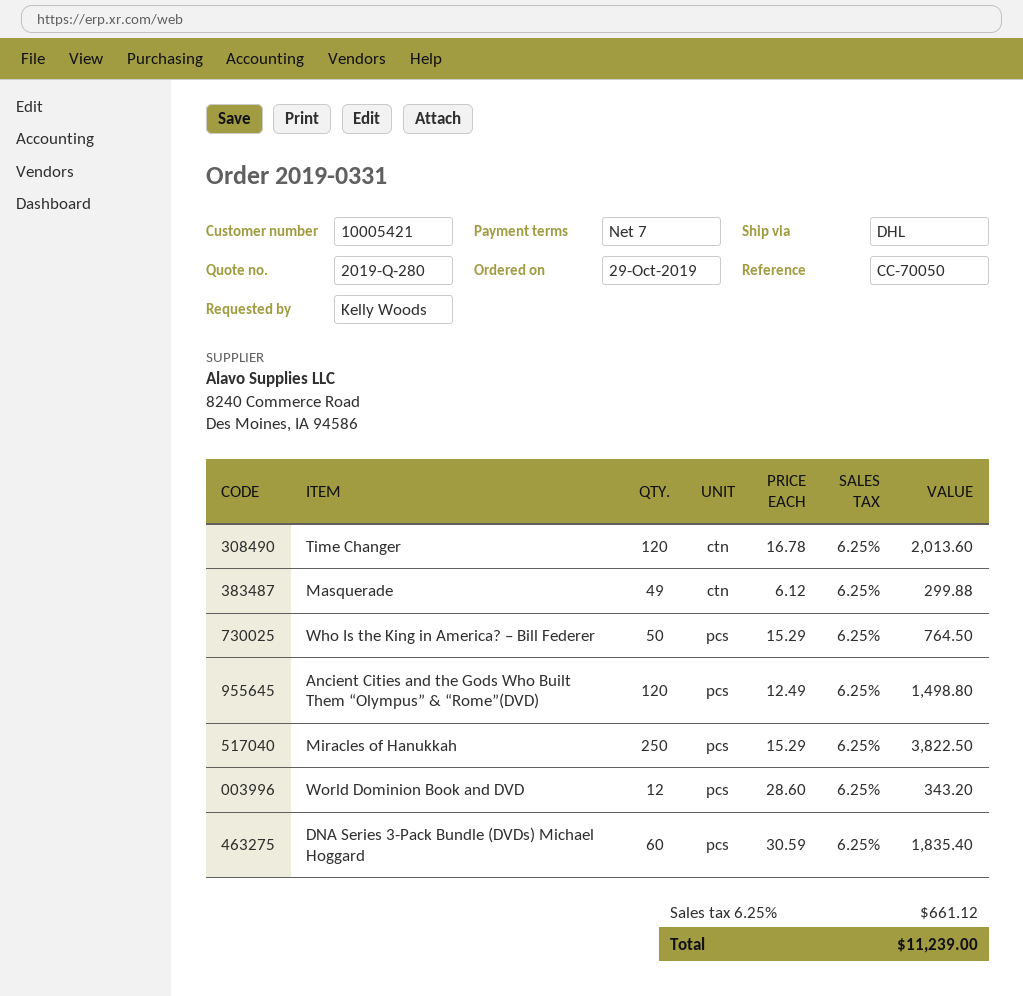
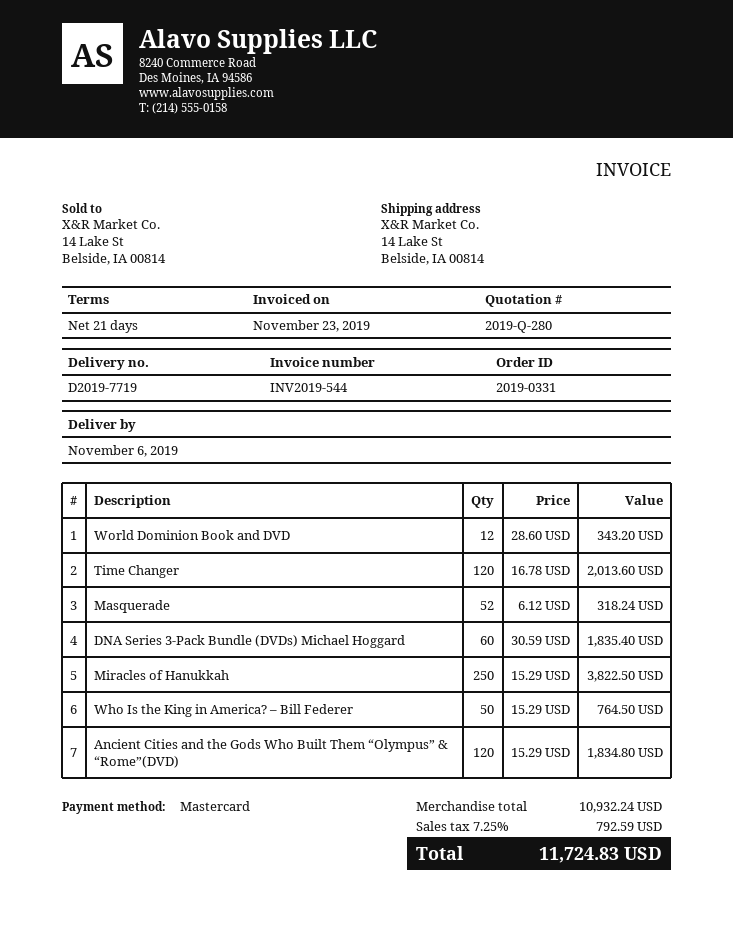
payment terms: 7 days -> 21 days
Masquerade: 49 x 6.12 = 299.88 -> 52 x 6.12 = 318.24
Ancient Cities and the Gods Who Built Them “Olympus” & “Rome”(DVD): 120 x 12.49 = 1498.80 -> 120 x 15.29 = 1834.80
tax: 6.25% = 661.12 -> 7.25% = 792.59
total: 11239.00 -> 11724.83

